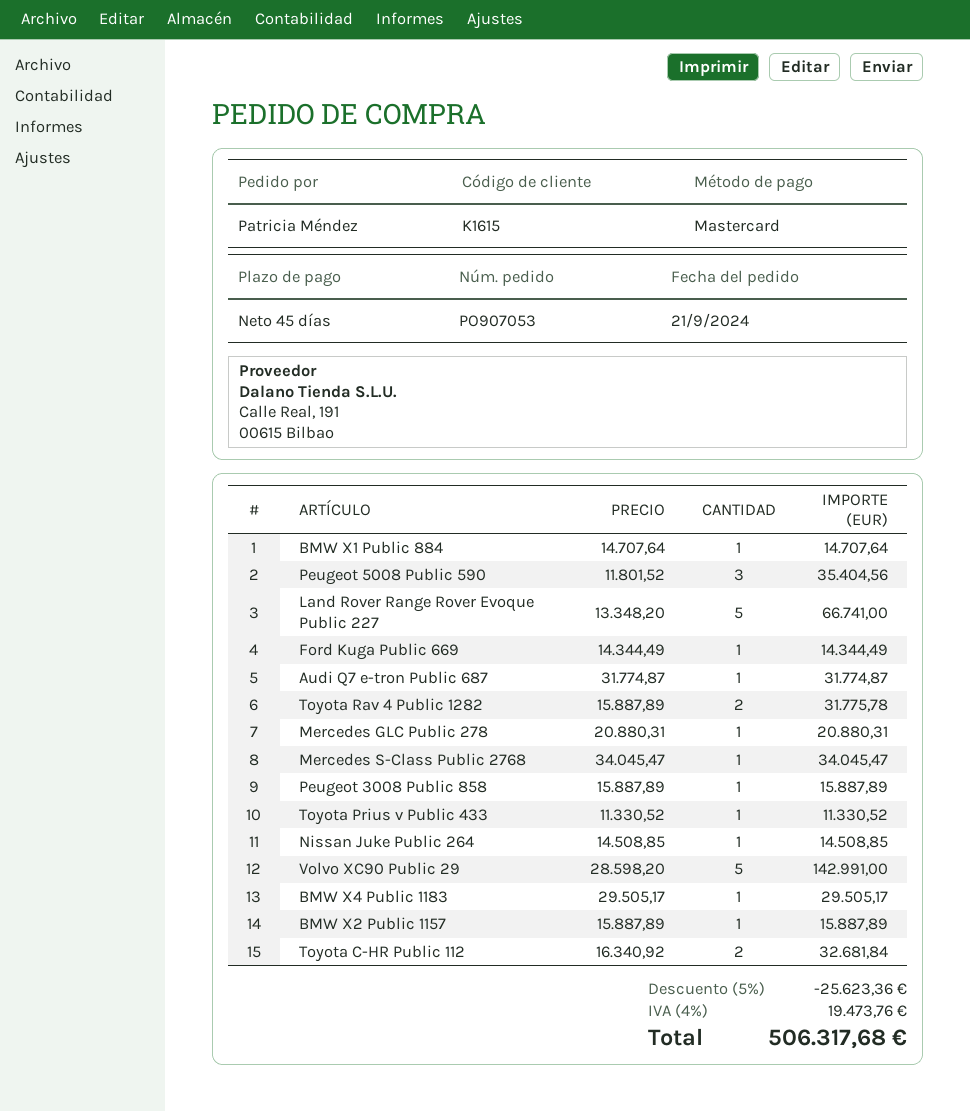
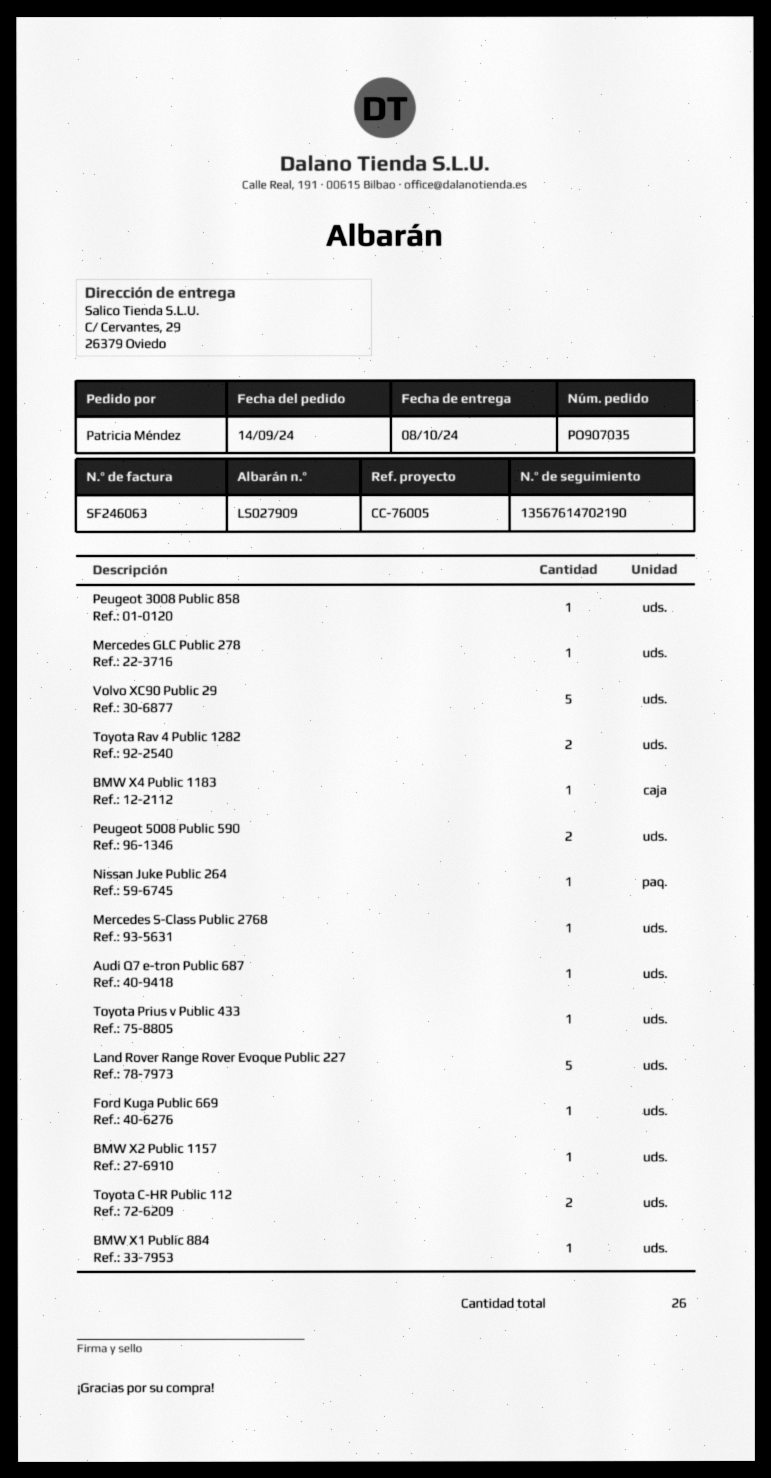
order number: PO907053 -> PO907035
order date: 2024-09-21 -> 2024-09-14
Peugeot 5008 Public 590: 3 -> 2

